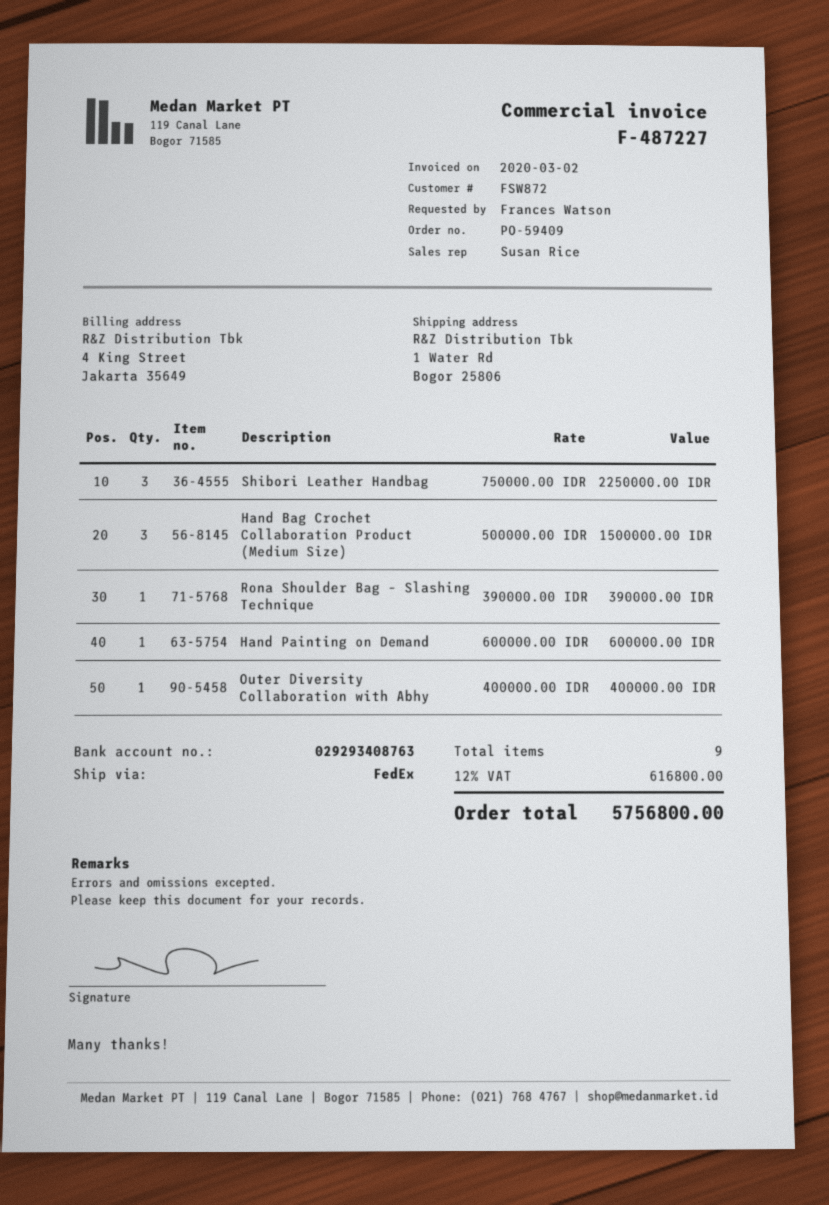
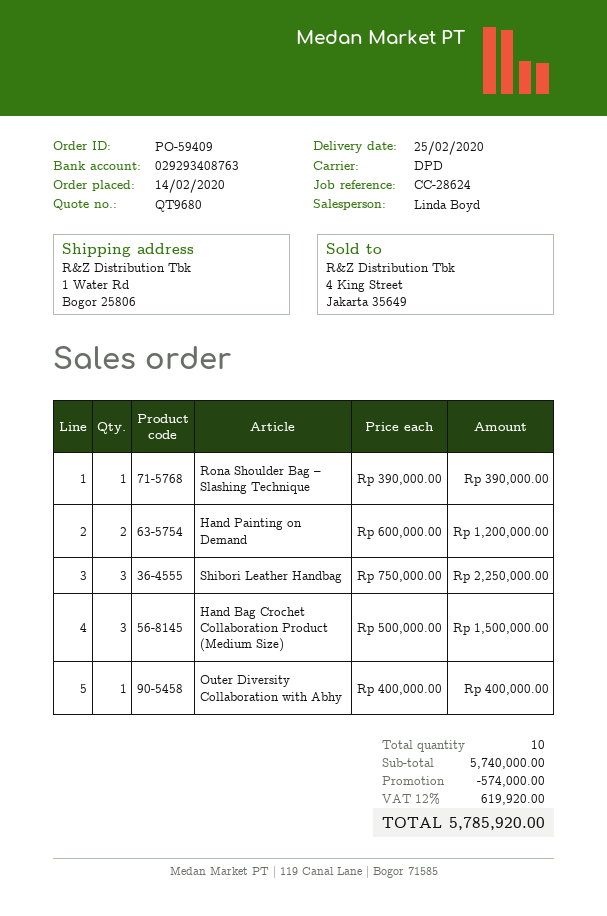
sales rep: Susan Rice -> Linda Boyd
shipping method: FedEx -> DPD
Hand Painting on Demand: 1 x 600000.00 = 600000.00 -> 2 x 600000.00 = 1200000.00
total quantity: 9 -> 10
discount: none -> 574000.00
tax: 12% = 616800.00 -> 12% = 619920.00
total: 5756800.00 -> 5785920.00

